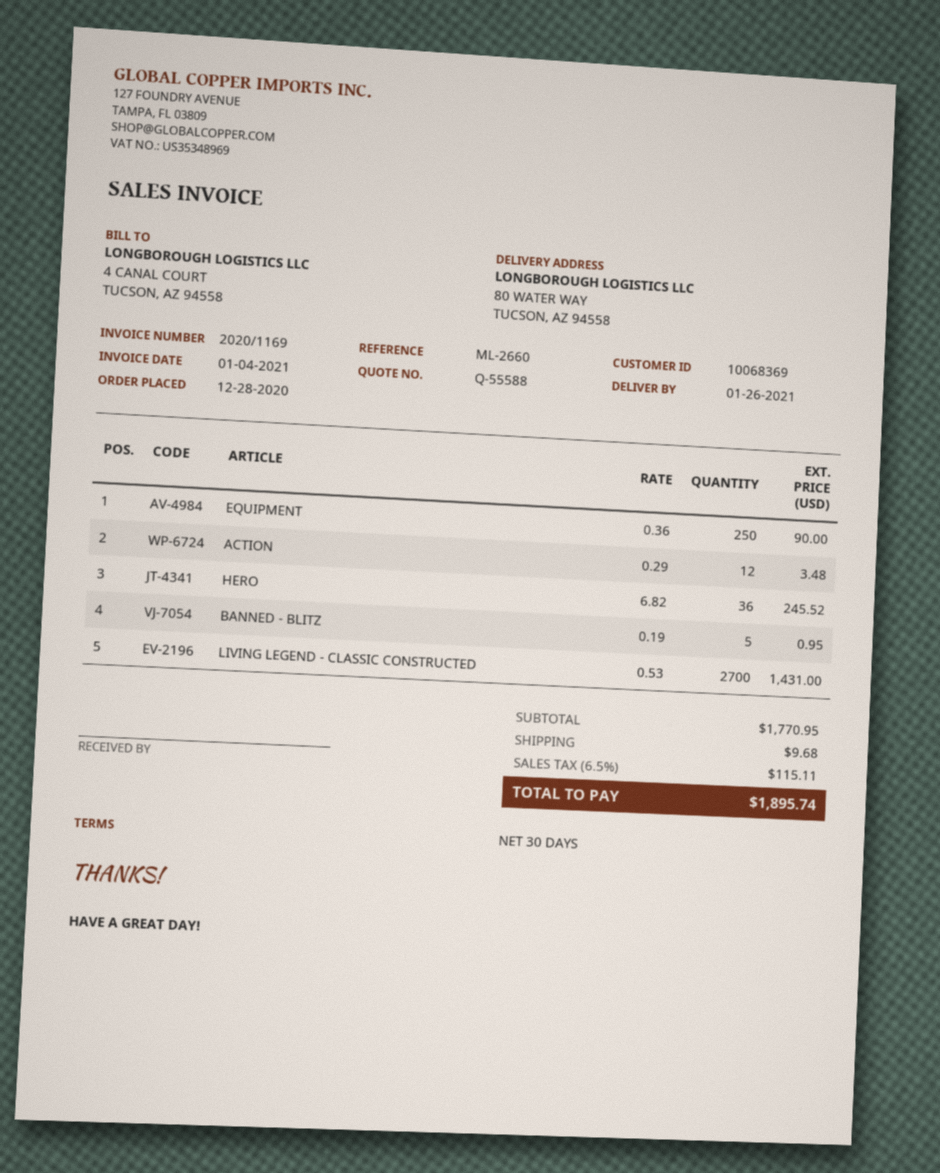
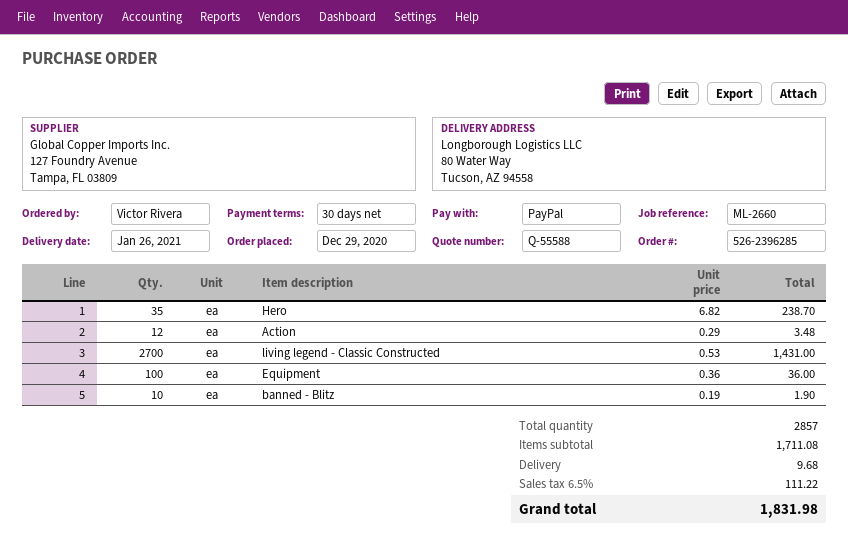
order date: 2020-12-28 -> 2020-12-29
EQUIPMENT: 250 x 0.36 = 90.00 -> 100 x 0.36 = 36.00
HERO: 36 x 6.82 = 245.52 -> 35 x 6.82 = 238.70
BANNED - BLITZ: 5 x 0.19 = 0.95 -> 10 x 0.19 = 1.90
subtotal: 1770.95 -> 1711.08
tax: 6.5% = 115.11 -> 6.5% = 111.22
total: 1895.74 -> 1831.98

